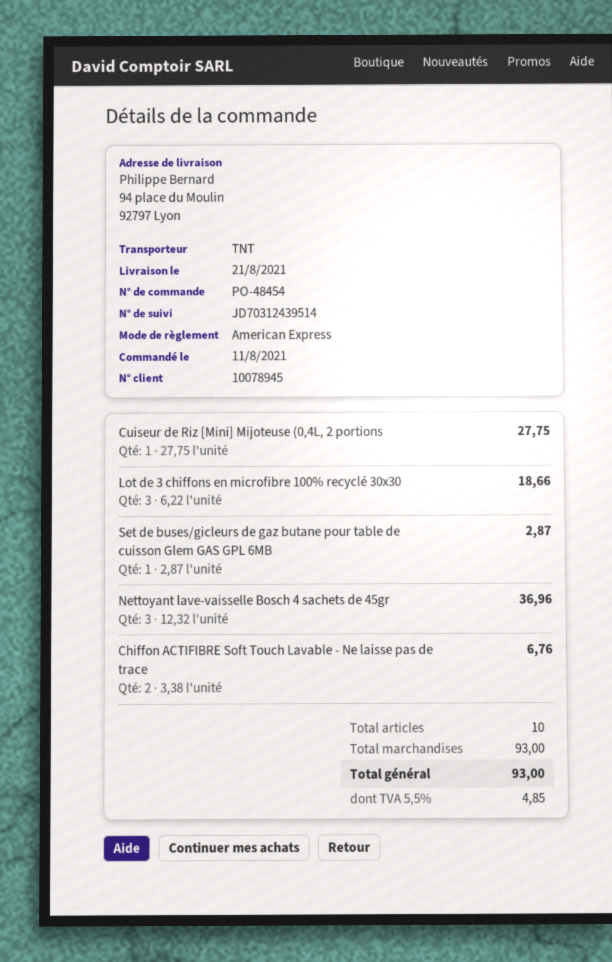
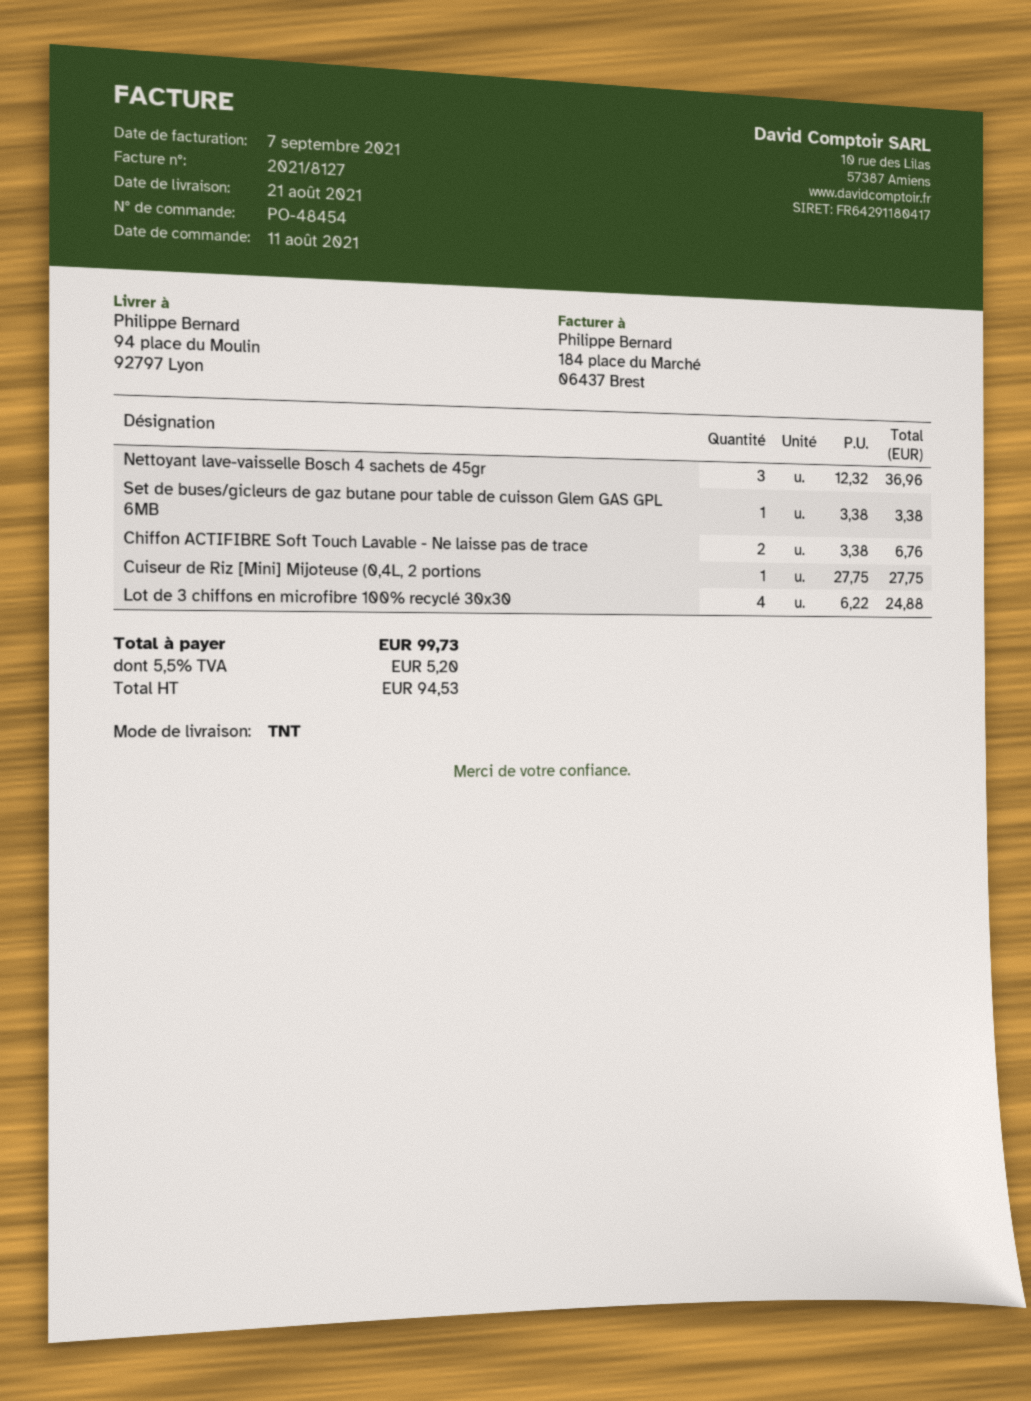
Lot de 3 chiffons en microfibre 100% recyclé 30x30: 3 x 6.22 = 18.66 -> 4 x 6.22 = 24.88
Set de buses/gicleurs de gaz butane pour table de cuisson Glem GAS GPL 6MB: 1 x 2.87 = 2.87 -> 1 x 3.38 = 3.38
tax: 5.5% = 4.85 -> 5.5% = 5.20
total: 93.00 -> 99.73

